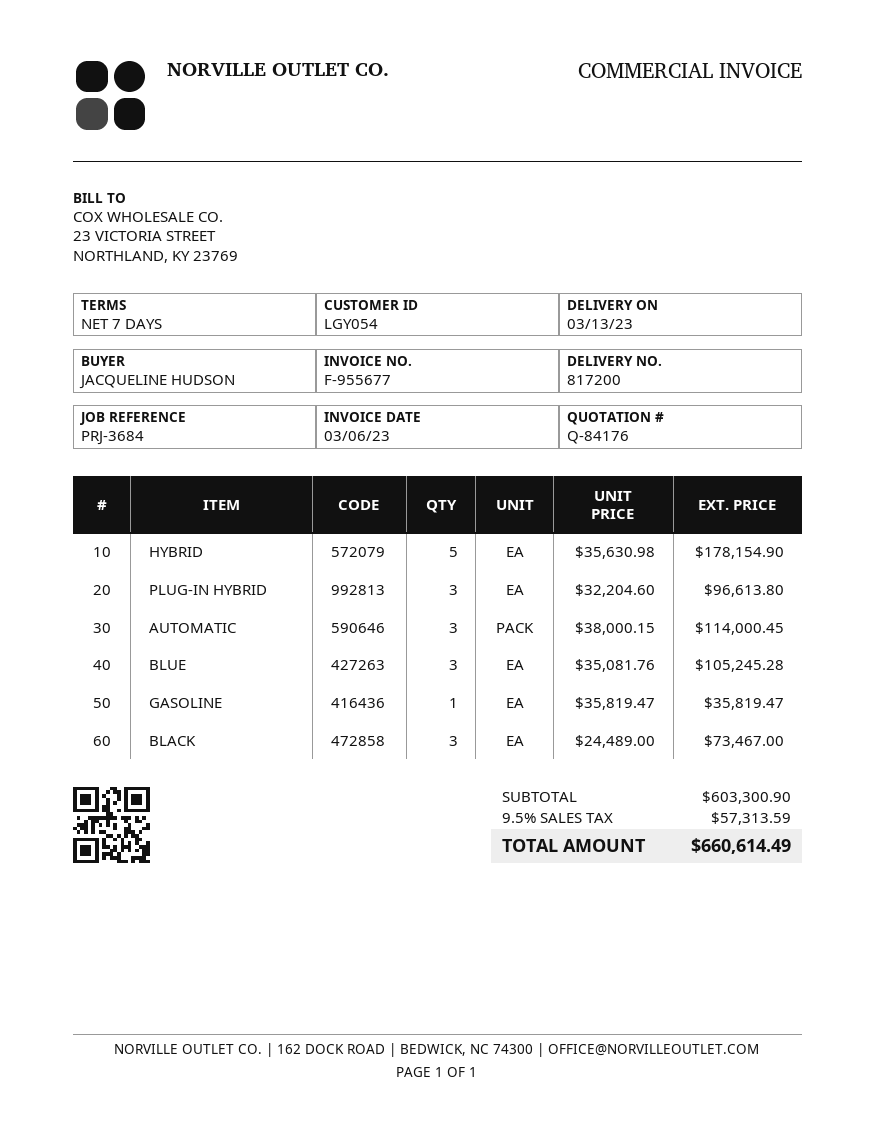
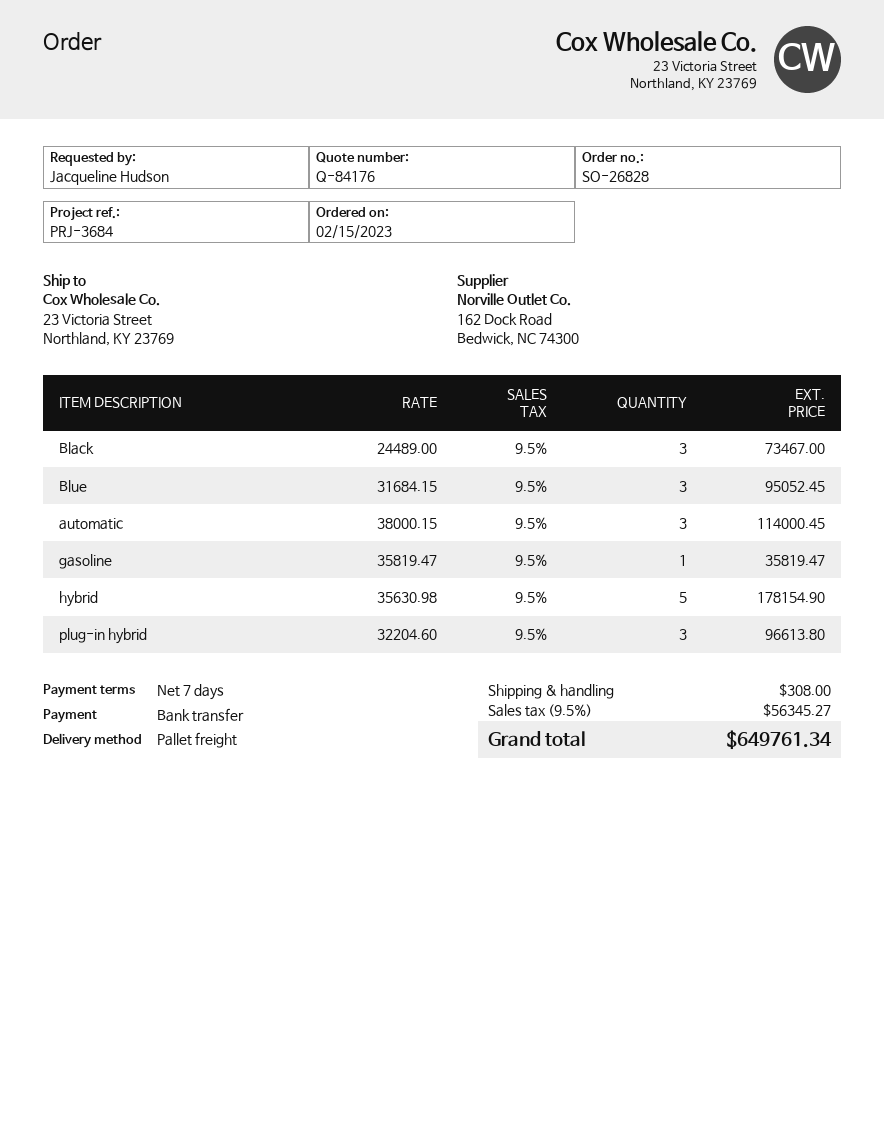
BLUE: 3 x 35081.76 = 105245.28 -> 3 x 31684.15 = 95052.45
shipping: none -> 308.00
tax: 9.5% = 57313.59 -> 9.5% = 56345.27
total: 660614.49 -> 649761.34

